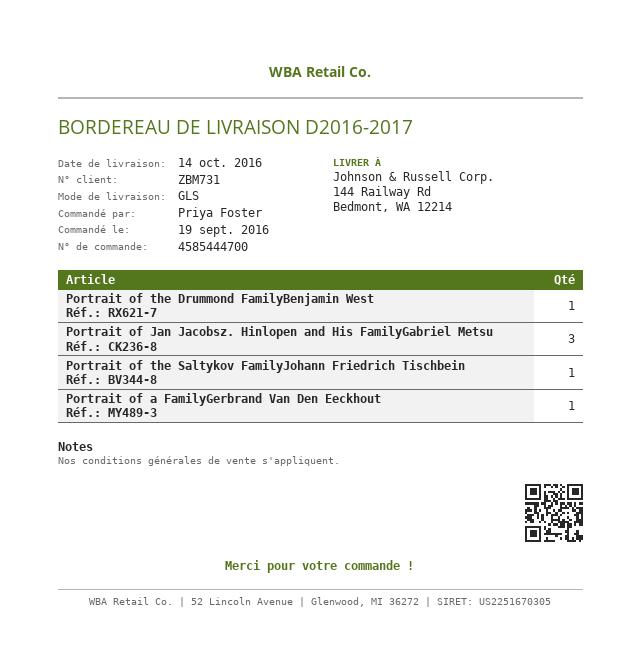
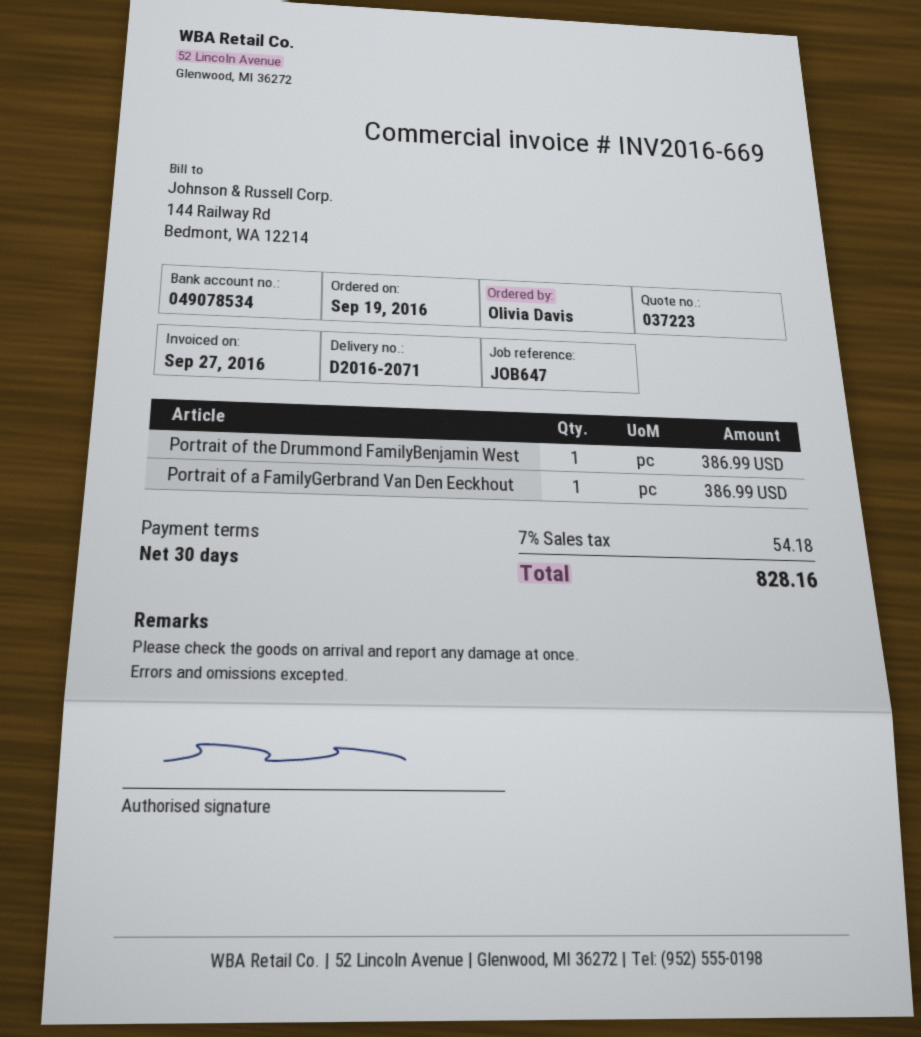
delivery note number: D2016-2017 -> D2016-2071
ordered by: Priya Foster -> Olivia Davis
Portrait of Jan Jacobsz. Hinlopen and His FamilyGabriel Metsu: 3 -> none
Portrait of the Saltykov FamilyJohann Friedrich Tischbein: 1 -> none

